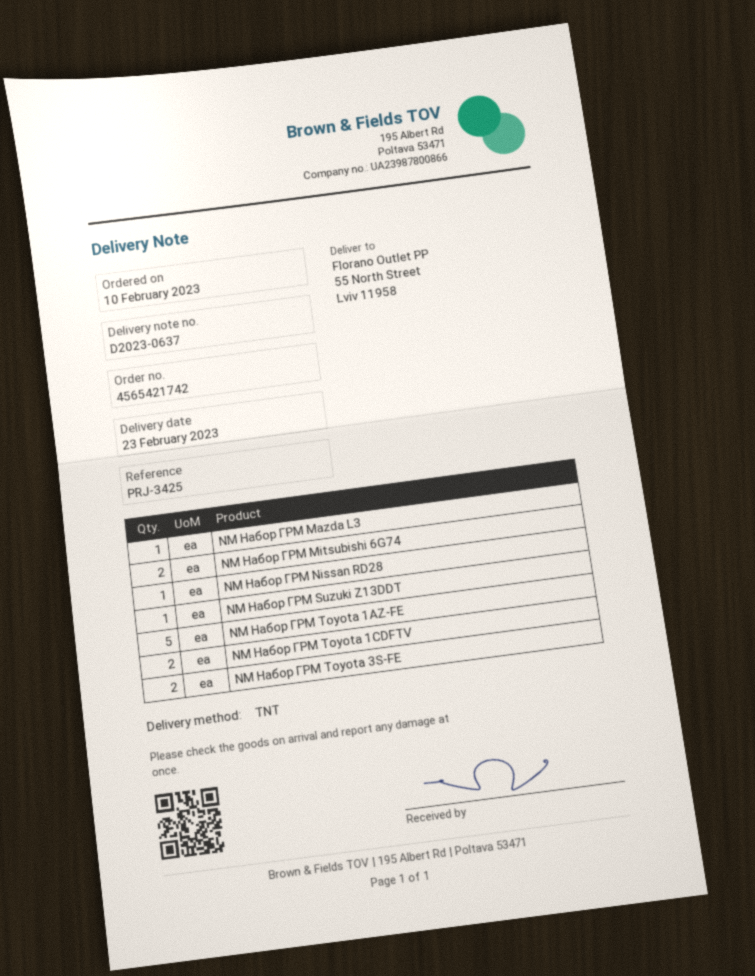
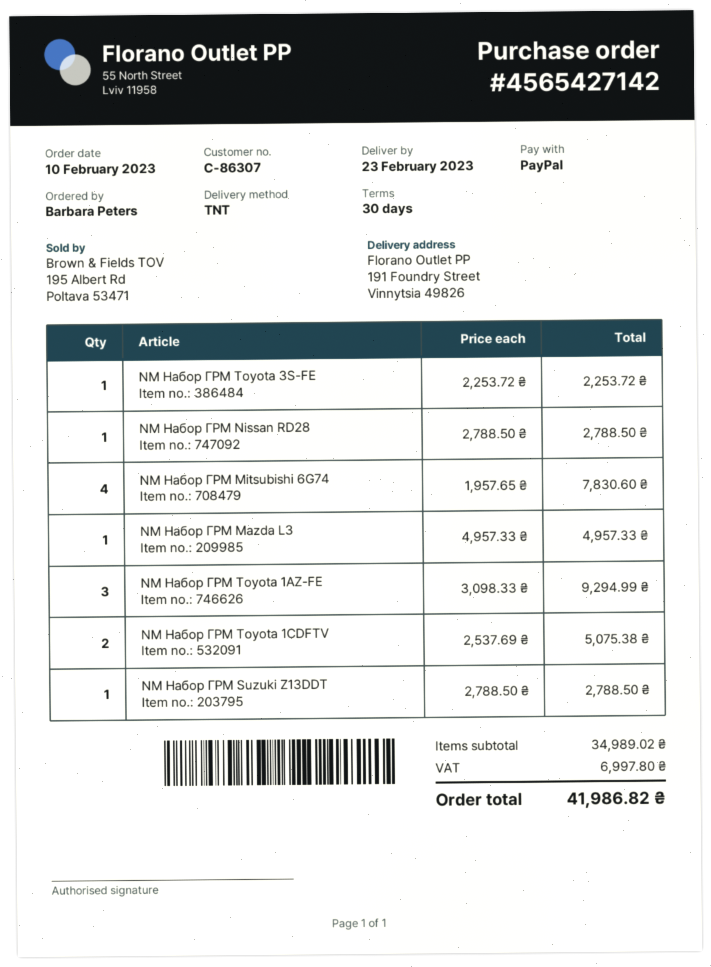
order number: 4565421742 -> 4565427142
ship to: 55 North Street, Lviv 11958 -> 191 Foundry Street, Vinnytsia 49826
NM Набор ГРМ Mitsubishi 6G74: 2 -> 4
NM Набор ГРМ Toyota 1AZ-FE: 5 -> 3
NM Набор ГРМ Toyota 3S-FE: 2 -> 1

